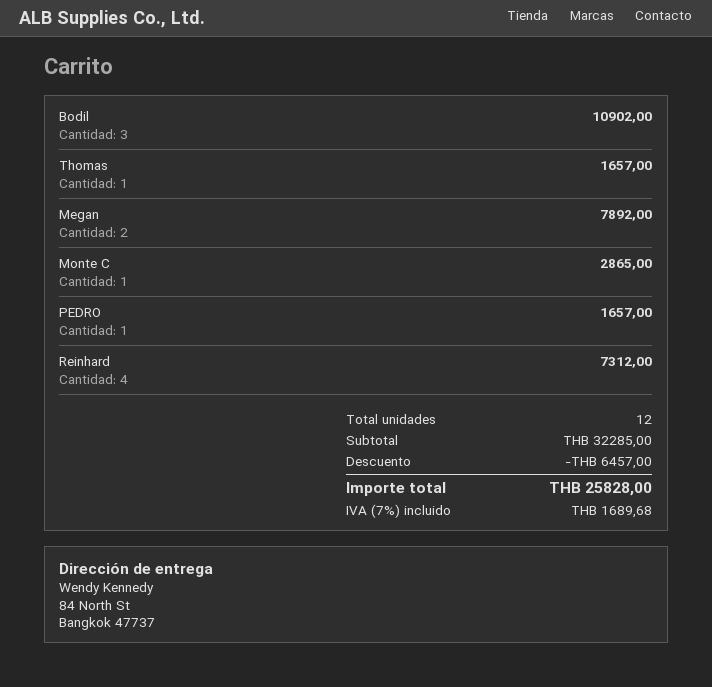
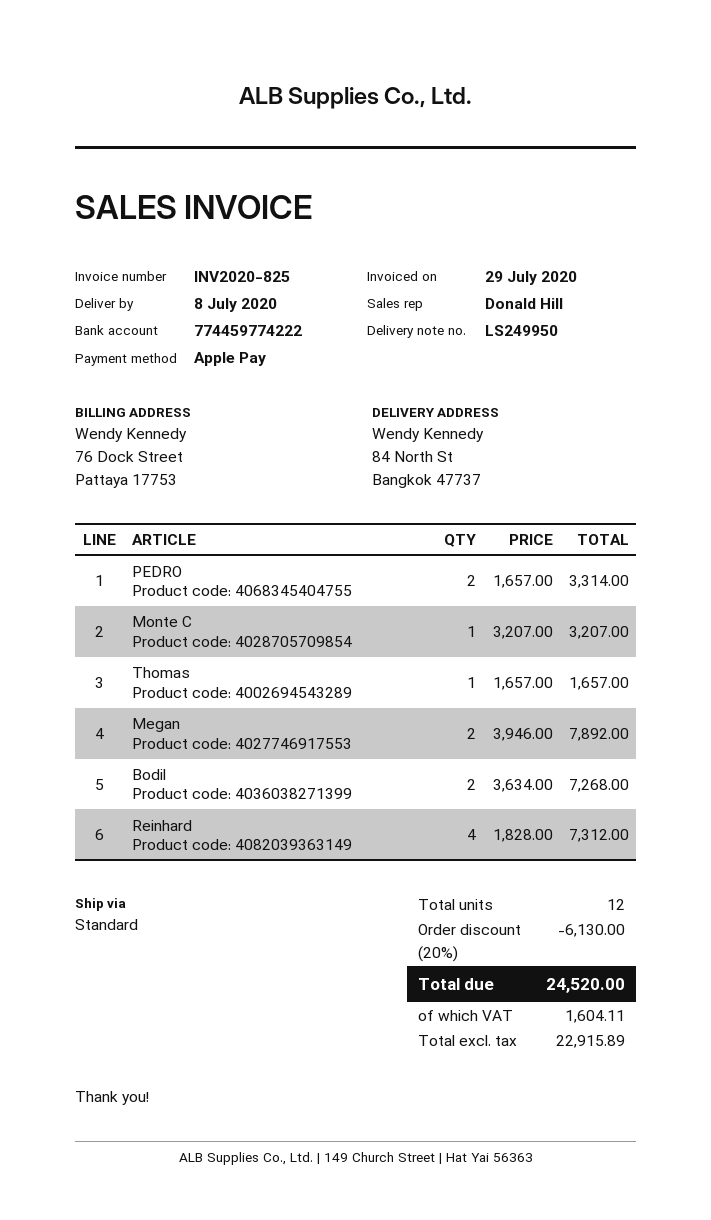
Bodil: 3 for 10902.00 -> 2 for 7268.00
Monte C: 1 for 2865.00 -> 1 for 3207.00
PEDRO: 1 for 1657.00 -> 2 for 3314.00
discount: 6457.00 -> 6130.00
tax: 1689.68 -> 1604.11
total: 25828.00 -> 24520.00

